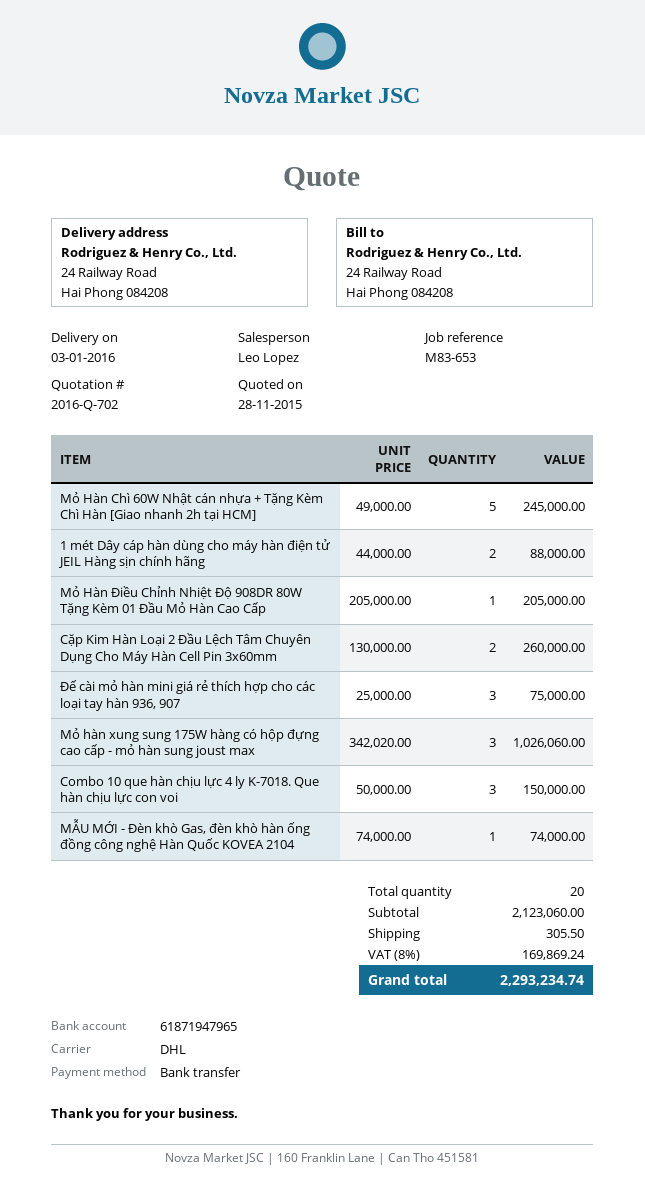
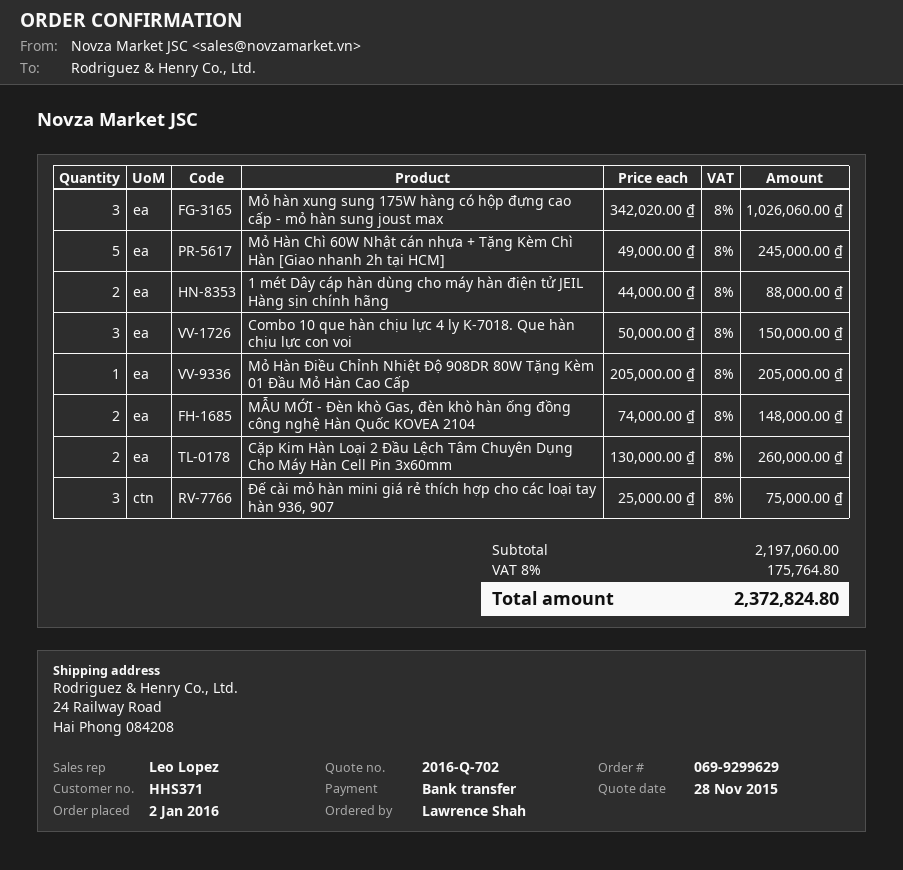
MẪU MỚI - Đèn khò Gas, đèn khò hàn ống đồng công nghệ Hàn Quốc KOVEA 2104: 1 x 74000.00 = 74000.00 -> 2 x 74000.00 = 148000.00
subtotal: 2123060.00 -> 2197060.00
shipping: 305.50 -> none
tax: 8% = 169869.24 -> 8% = 175764.80
total: 2293234.74 -> 2372824.80

